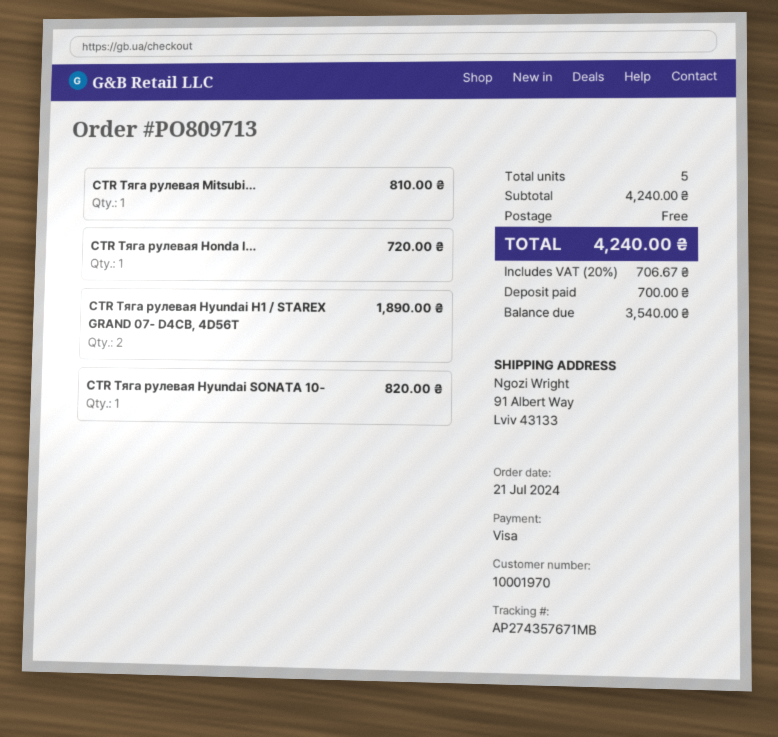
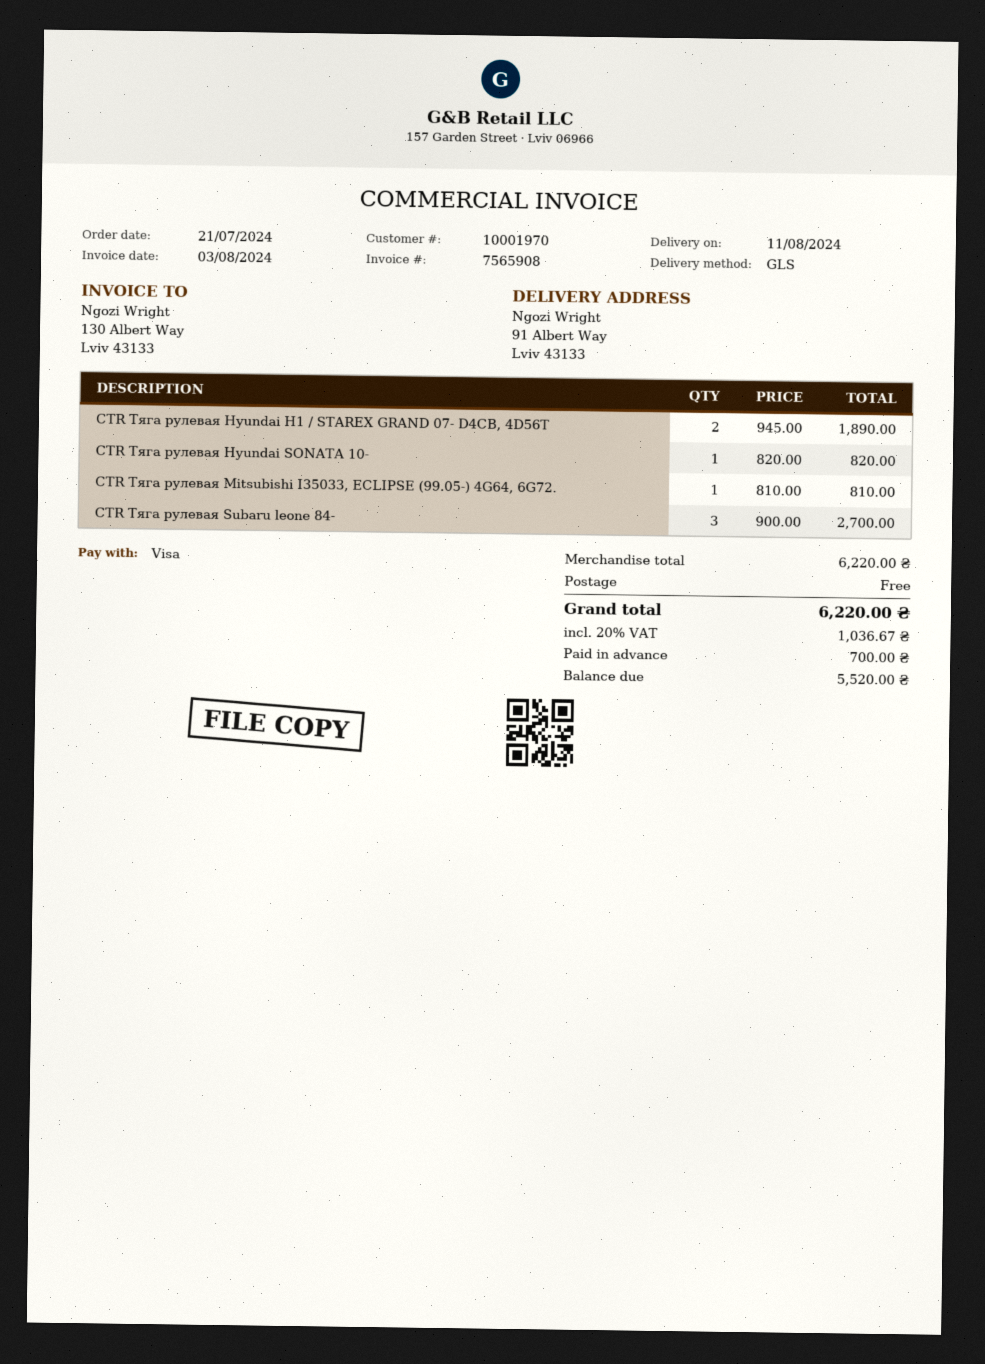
CTR Тяга рулевая Honda I...: 1 for 720.00 -> none
CTR Тяга рулевая Subaru leone 84-: none -> 3 for 2700.00
subtotal: 4240.00 -> 6220.00
tax: 20% = 706.67 -> 20% = 1036.67
total: 4240.00 -> 6220.00
balance: 3540.00 -> 5520.00

